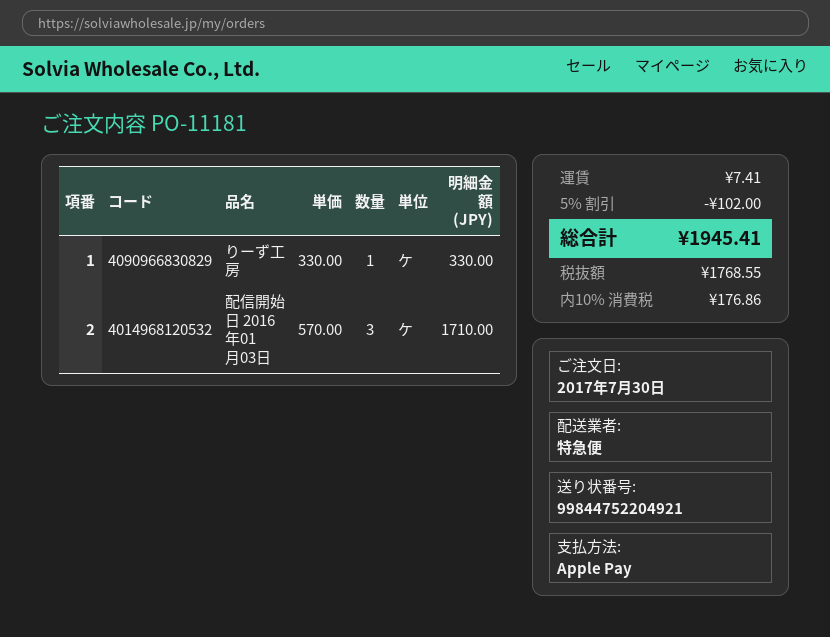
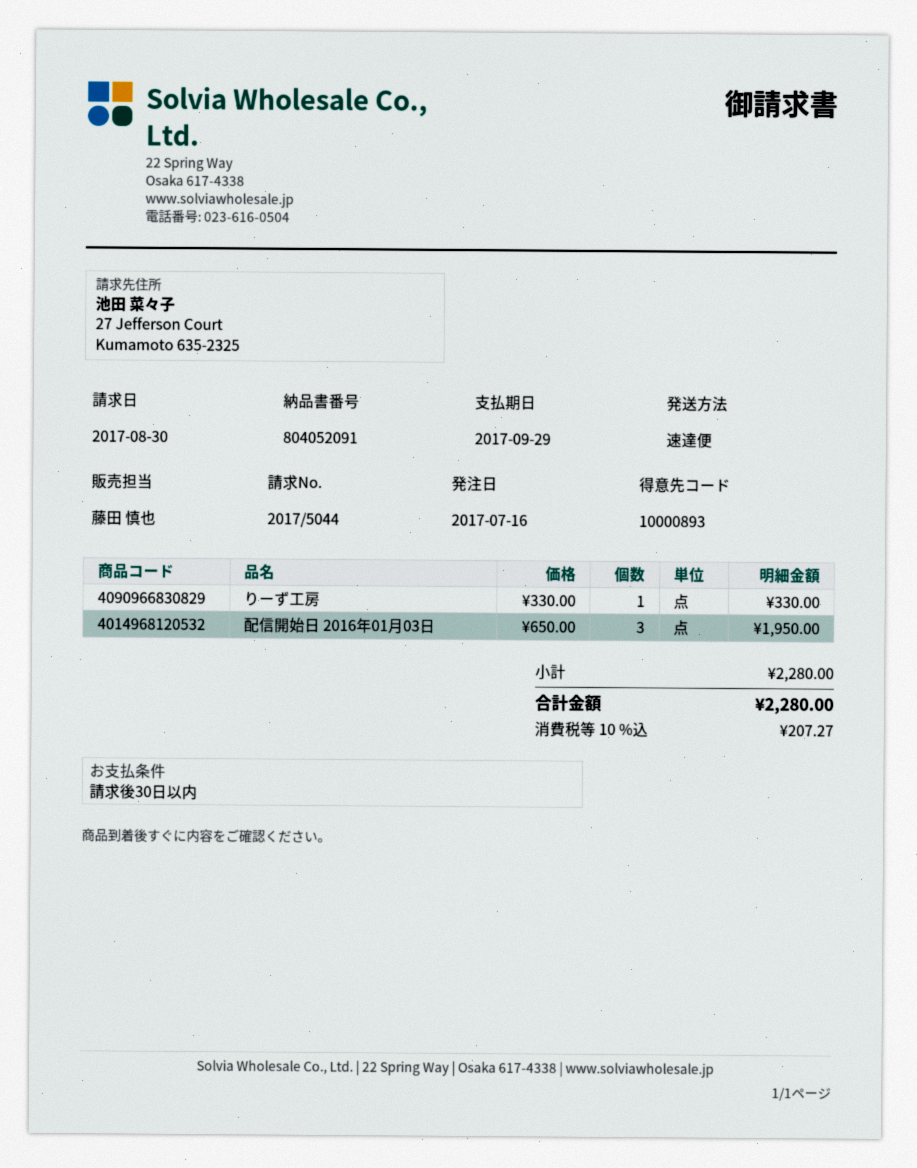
order date: 2017-07-30 -> 2017-07-16
配信開始日 2016年01月03日: 3 x 570.00 = 1710.00 -> 3 x 650.00 = 1950.00
discount: 5% = 102.00 -> none
shipping: 7.41 -> none
tax: 10% = 176.86 -> 10% = 207.27
total: 1945.41 -> 2280.00

